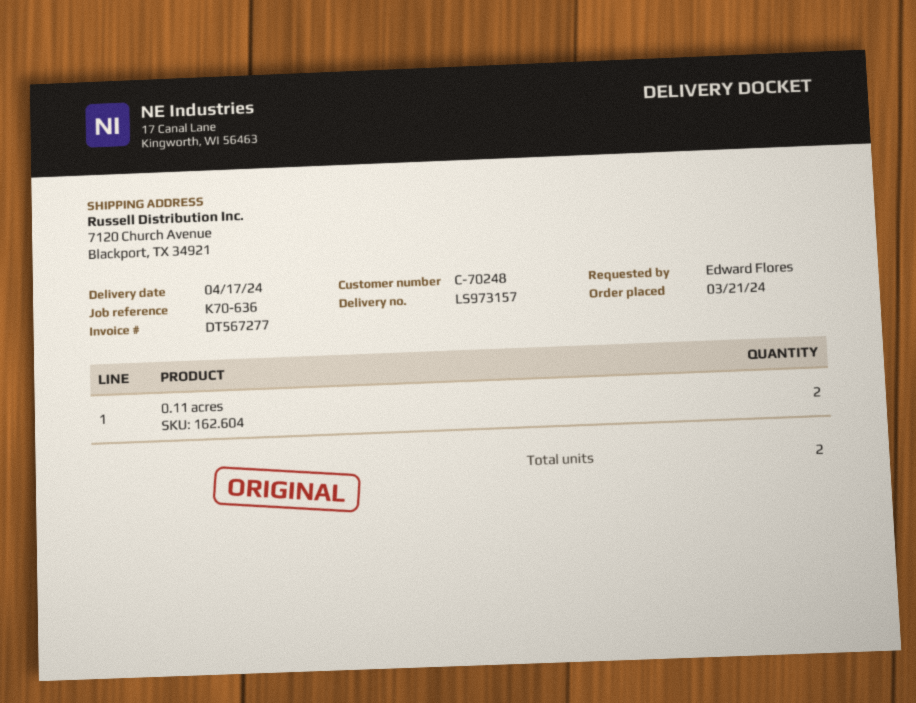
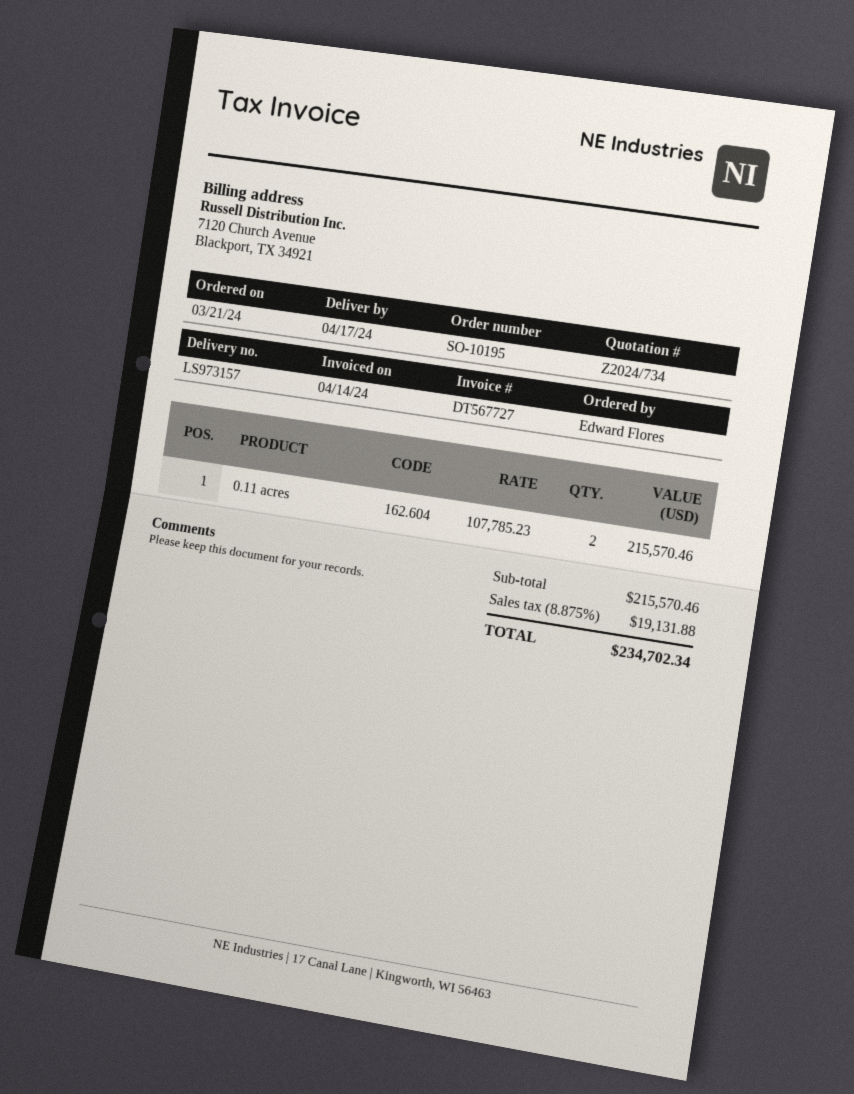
invoice number: DT567277 -> DT567727

